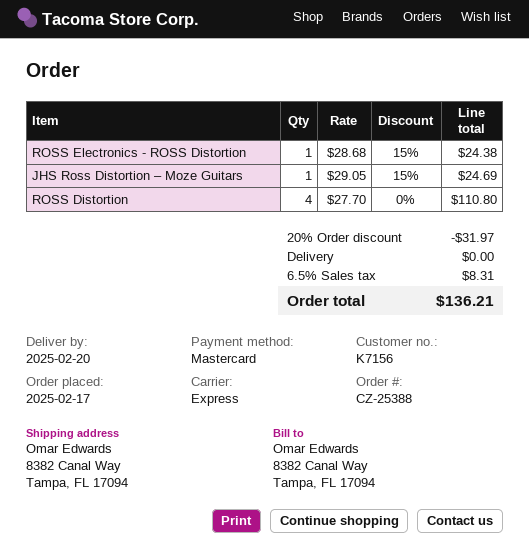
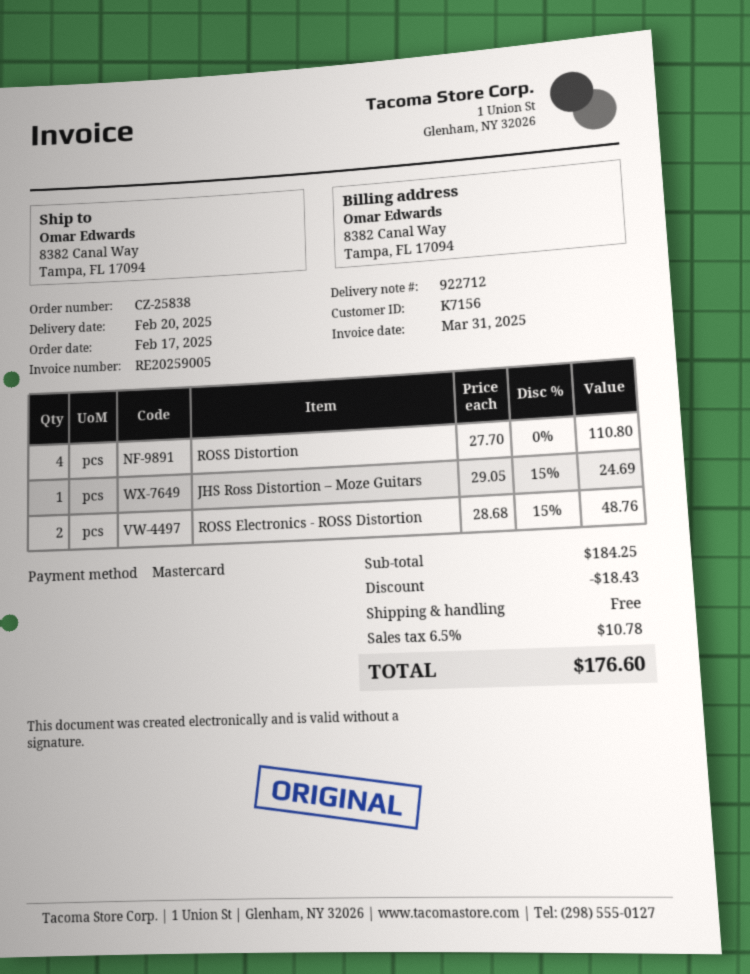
order number: CZ-25388 -> CZ-25838
ROSS Electronics - ROSS Distortion: 1 x 28.68 - 15% = 24.38 -> 2 x 28.68 - 15% = 48.76
discount: 31.97 -> 18.43
tax: 6.5% = 8.31 -> 6.5% = 10.78
total: 136.21 -> 176.60

